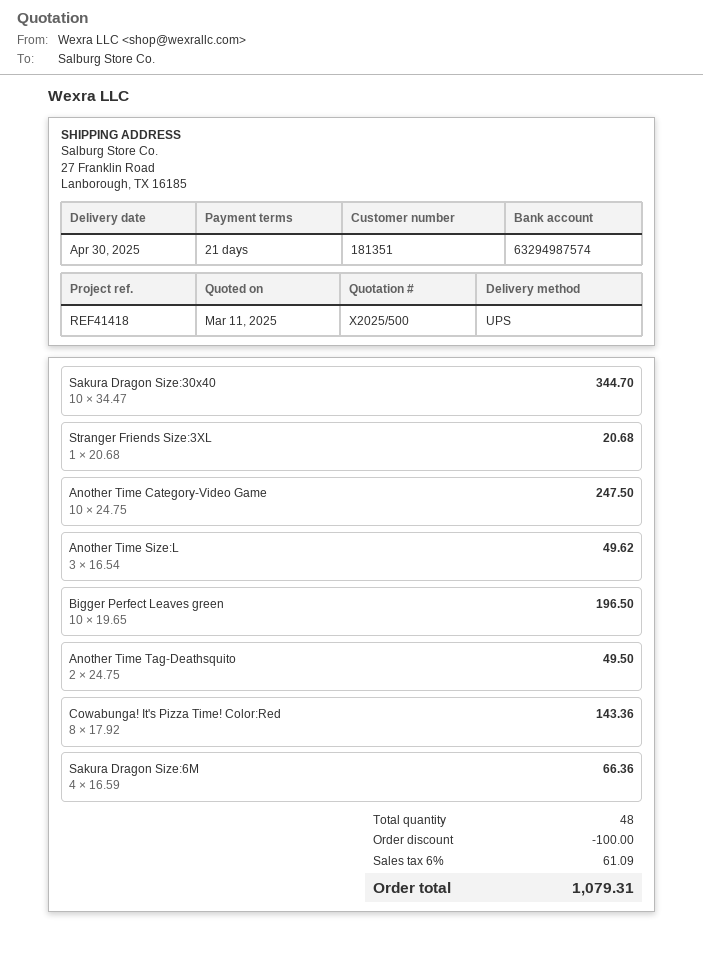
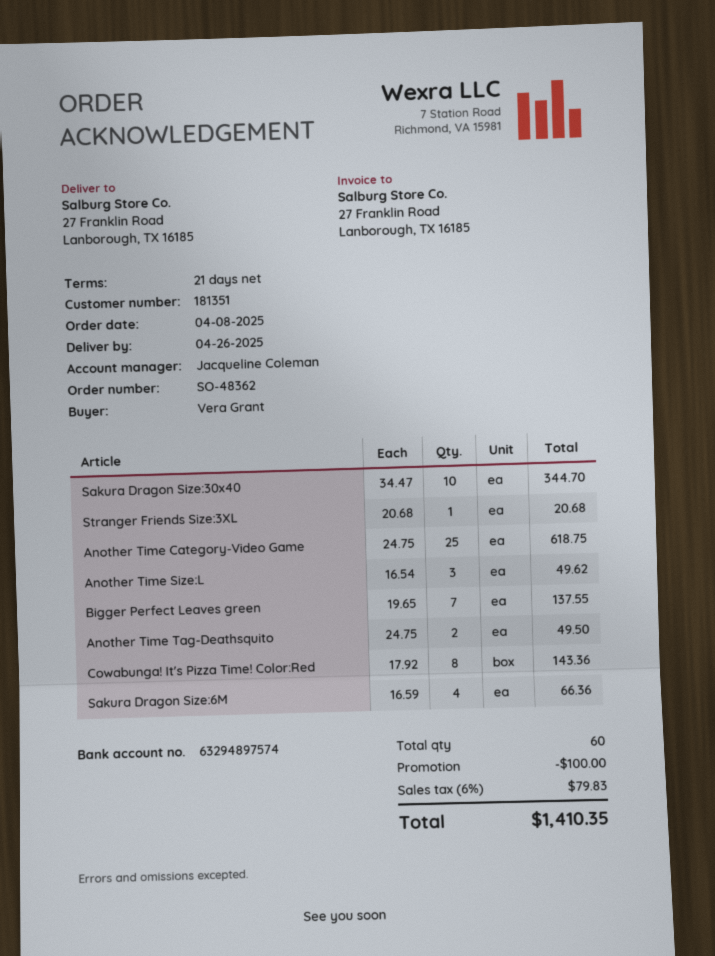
delivery date: 2025-04-30 -> 2025-04-26
bank account: 63294987574 -> 63294897574
Another Time Category-Video Game: 10 x 24.75 = 247.50 -> 25 x 24.75 = 618.75
Bigger Perfect Leaves green: 10 x 19.65 = 196.50 -> 7 x 19.65 = 137.55
total quantity: 48 -> 60
tax: 6% = 61.09 -> 6% = 79.83
total: 1079.31 -> 1410.35

